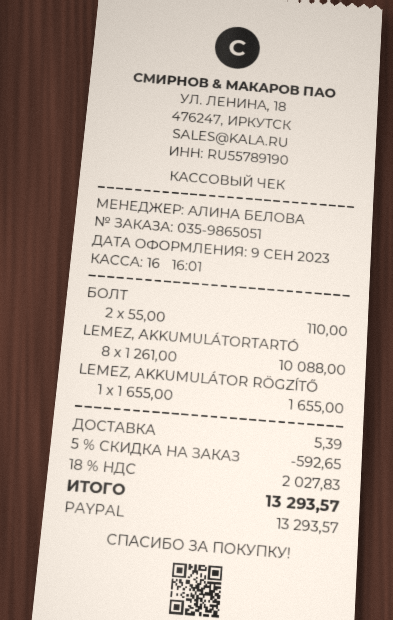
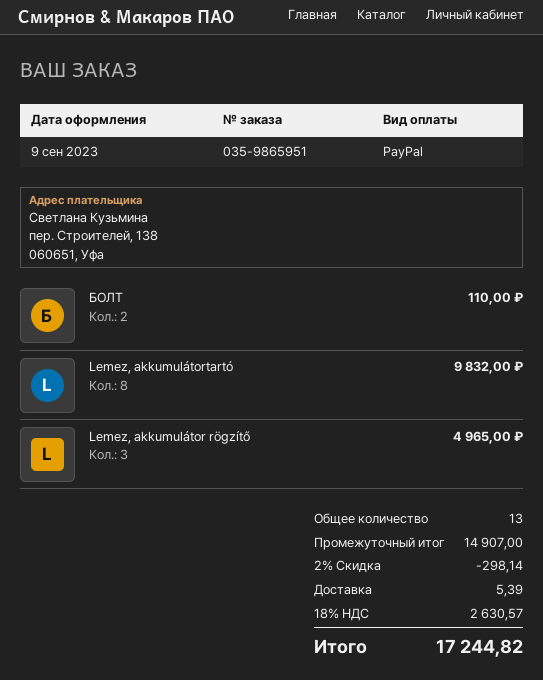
order number: 035-9865051 -> 035-9865951
LEMEZ, AKKUMULÁTORTARTÓ: 8 for 10088.00 -> 8 for 9832.00
LEMEZ, AKKUMULÁTOR RÖGZÍTŐ: 1 for 1655.00 -> 3 for 4965.00
discount: 5% = 592.65 -> 2% = 298.14
tax: 18% = 2027.83 -> 18% = 2630.57
total: 13293.57 -> 17244.82

